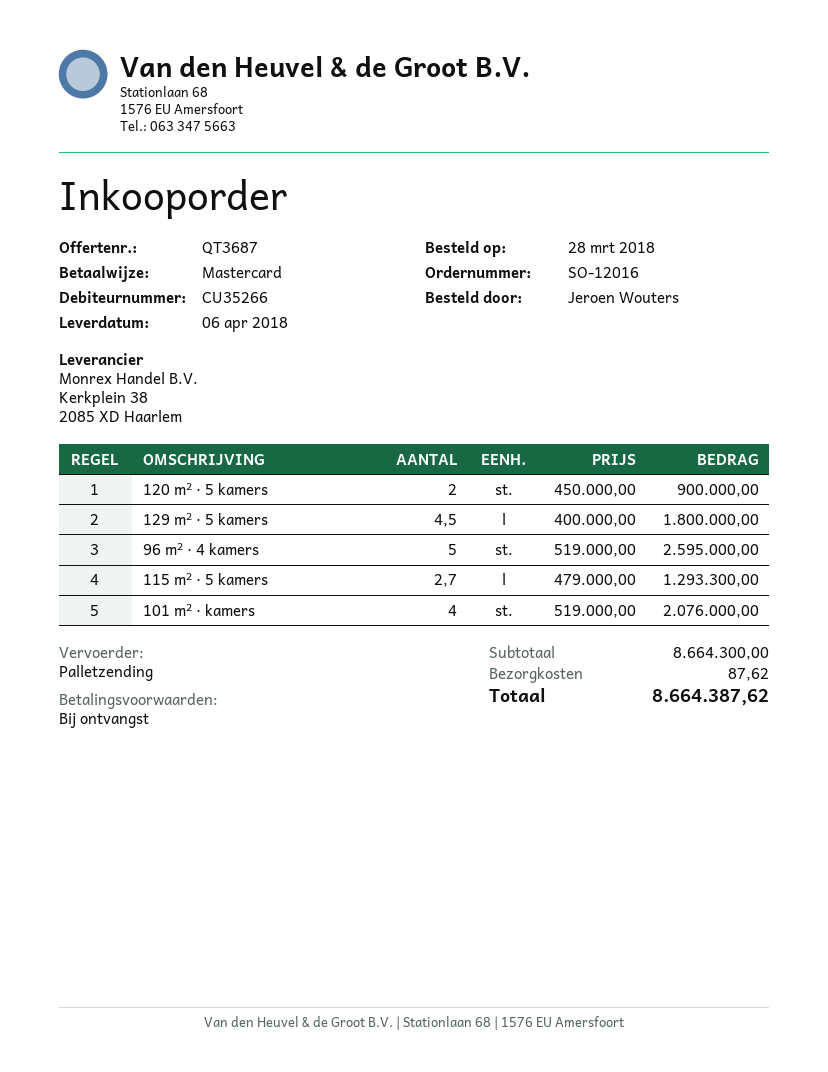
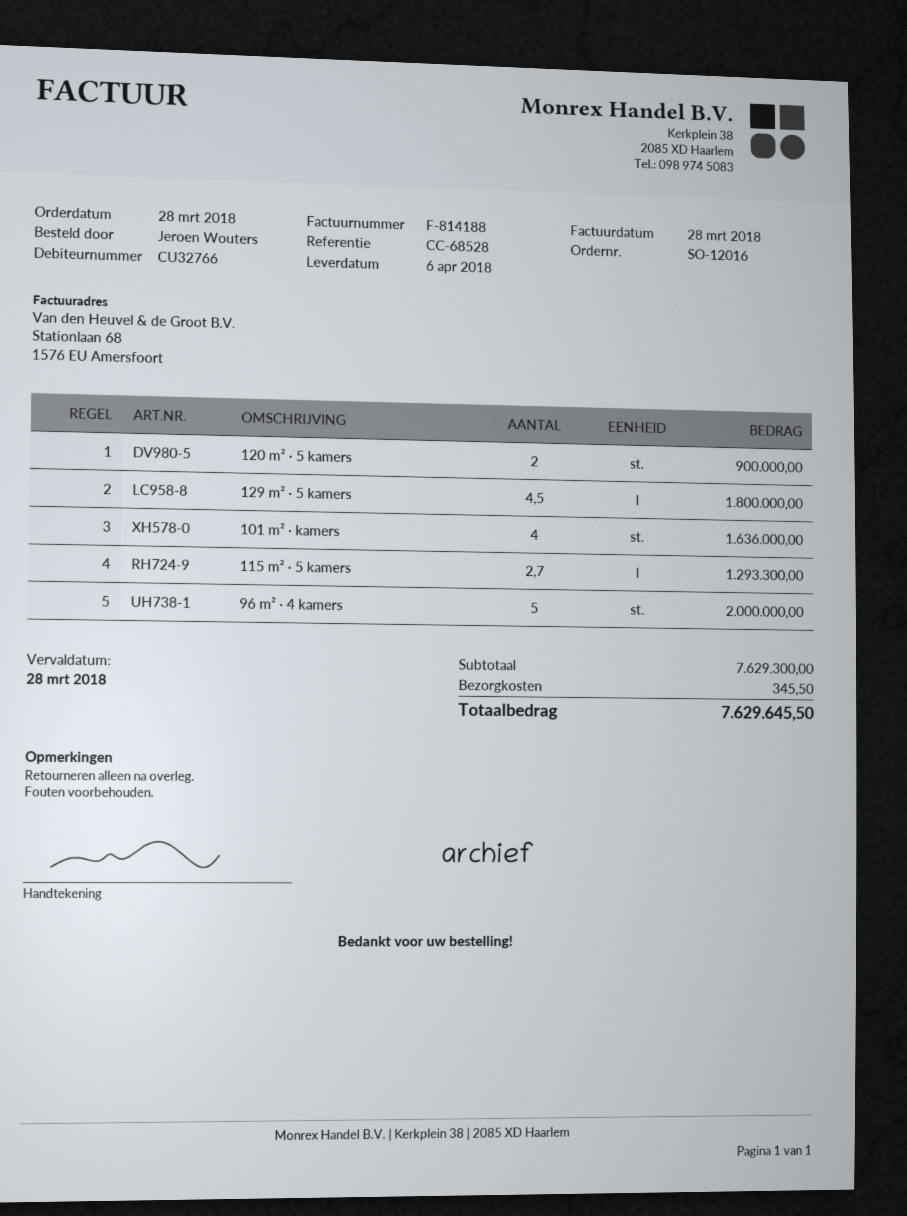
customer number: CU35266 -> CU32766
96 m² · 4 kamers: 5 for 2595000.00 -> 5 for 2000000.00
101 m² · kamers: 4 for 2076000.00 -> 4 for 1636000.00
subtotal: 8664300.00 -> 7629300.00
shipping: 87.62 -> 345.50
total: 8664387.62 -> 7629645.50

